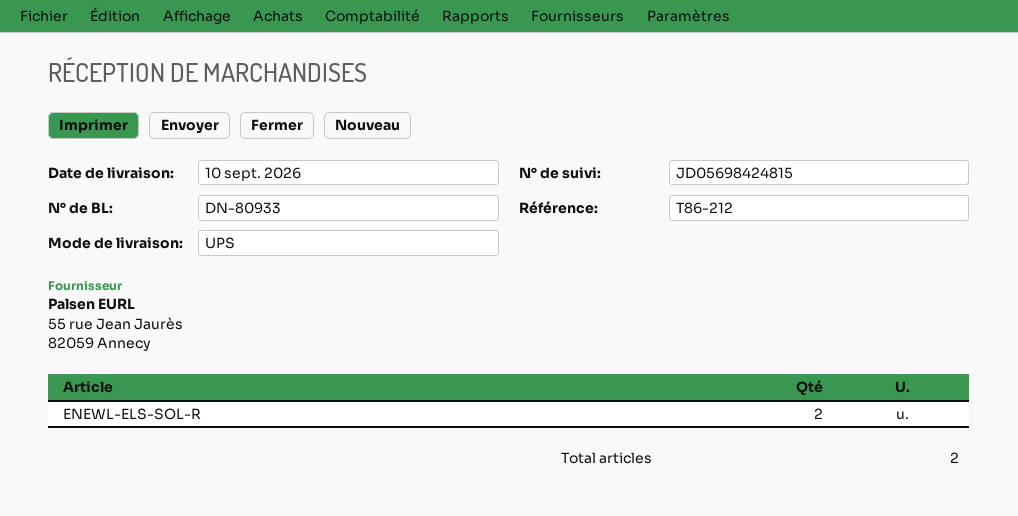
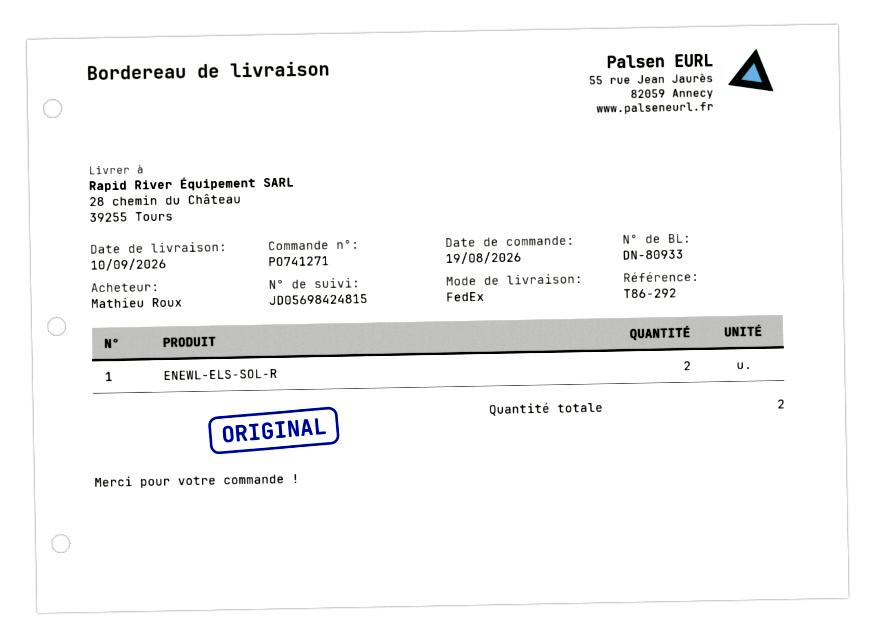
reference: T86-212 -> T86-292
shipping method: UPS -> FedEx

